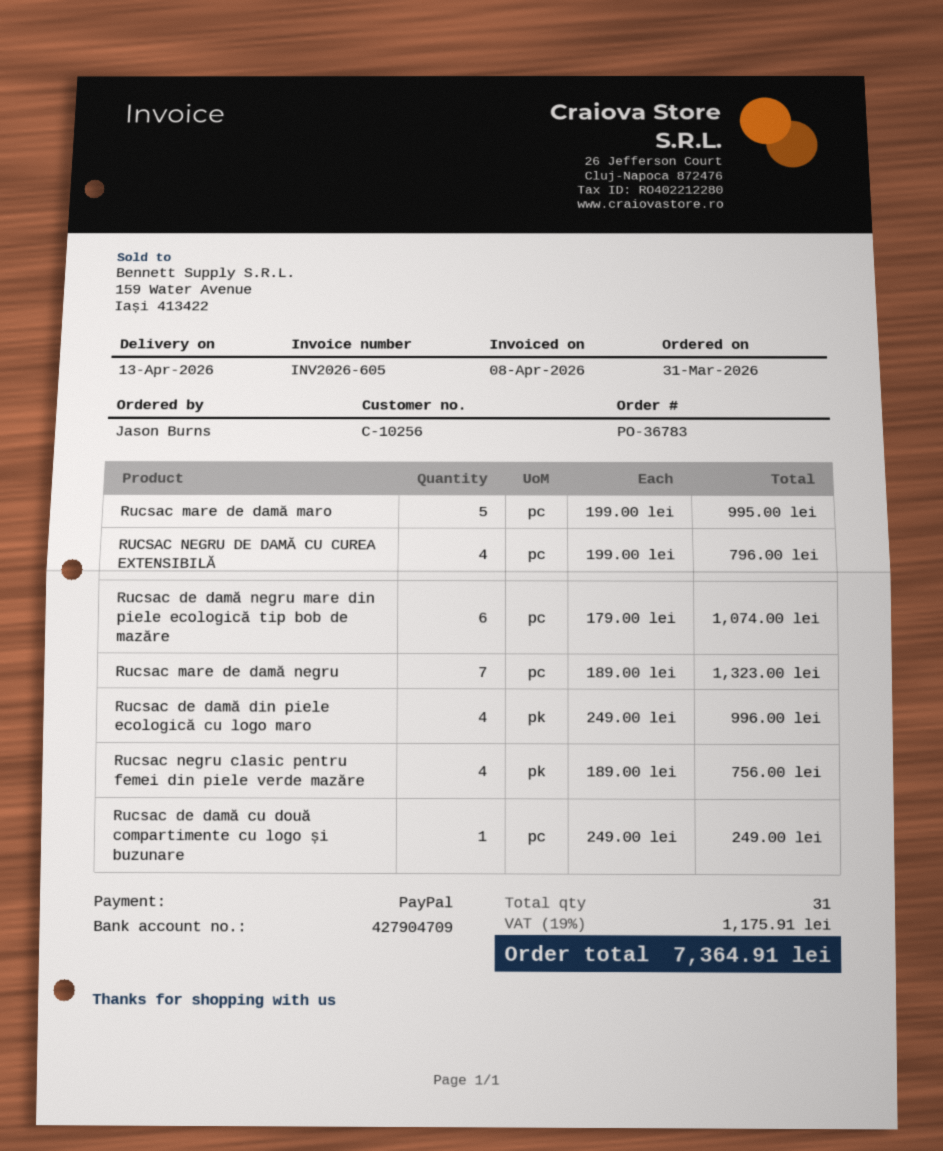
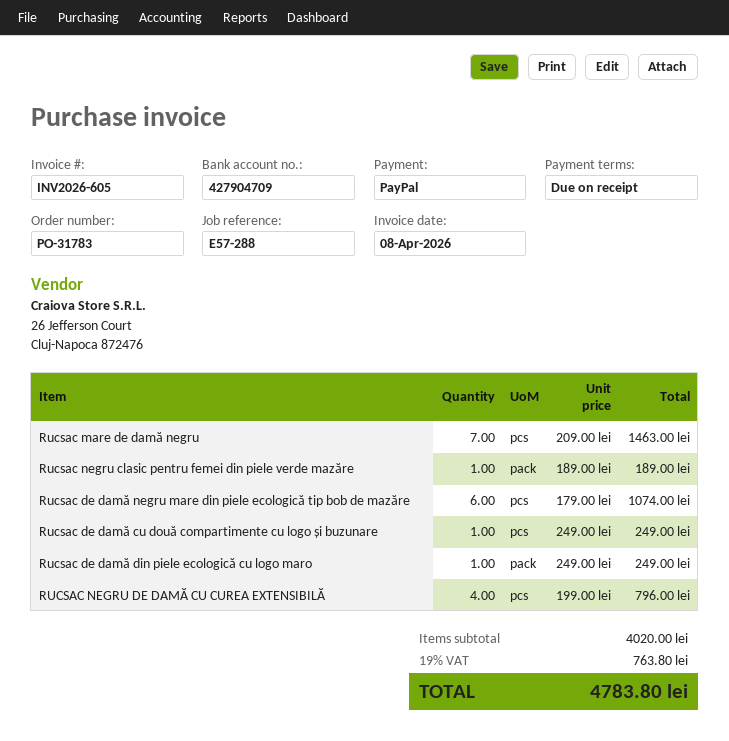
order number: PO-36783 -> PO-31783
Rucsac mare de damă maro: 5 x 199.00 = 995.00 -> none
Rucsac mare de damă negru: 7 x 189.00 = 1323.00 -> 7 x 209.00 = 1463.00
Rucsac de damă din piele ecologică cu logo maro: 4 x 249.00 = 996.00 -> 1 x 249.00 = 249.00
Rucsac negru clasic pentru femei din piele verde mazăre: 4 x 189.00 = 756.00 -> 1 x 189.00 = 189.00
tax: 19% = 1175.91 -> 19% = 763.80
total: 7364.91 -> 4783.80

